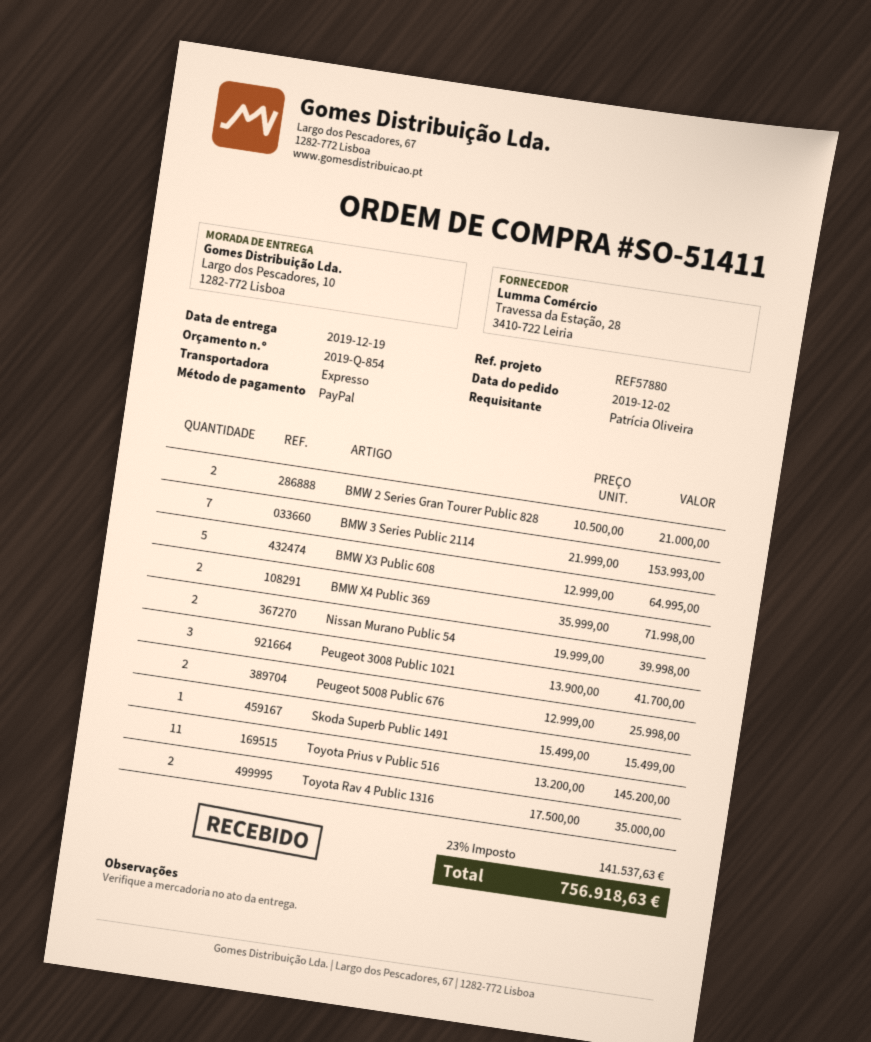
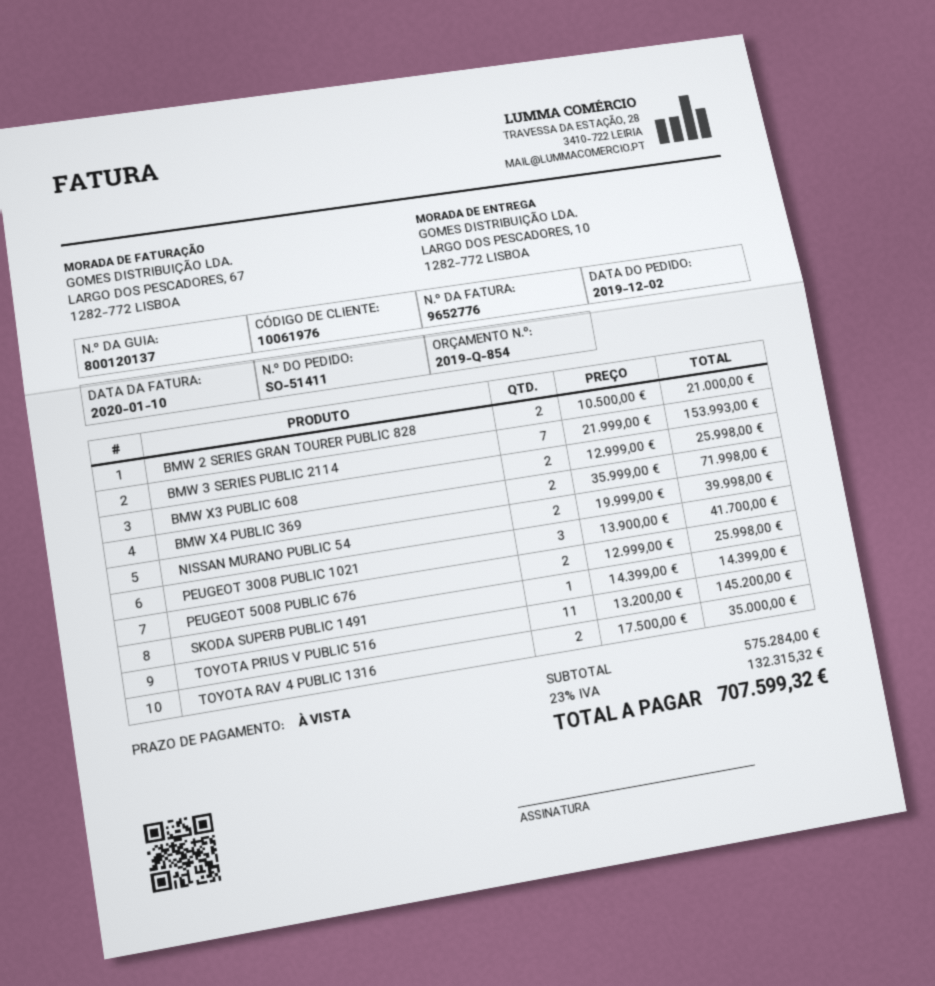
BMW X3 Public 608: 5 x 12999.00 = 64995.00 -> 2 x 12999.00 = 25998.00
Skoda Superb Public 1491: 1 x 15499.00 = 15499.00 -> 1 x 14399.00 = 14399.00
tax: 23% = 141537.63 -> 23% = 132315.32
total: 756918.63 -> 707599.32

